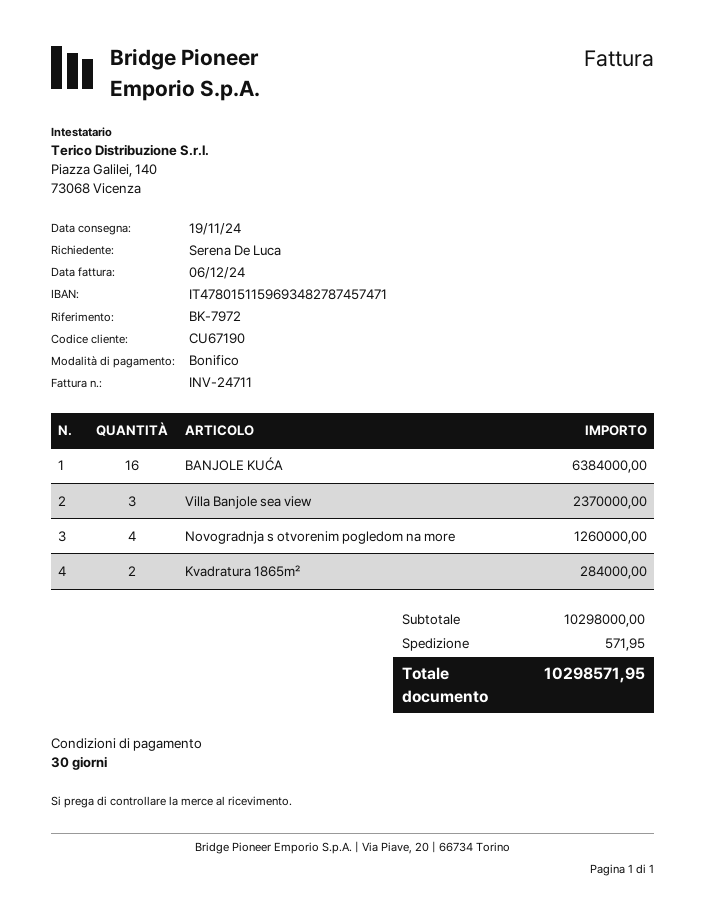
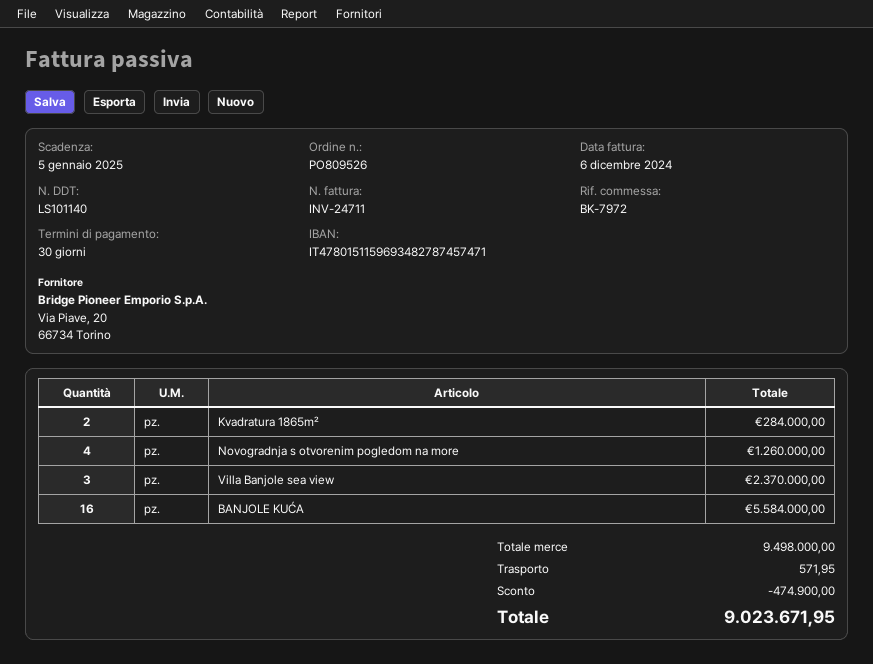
BANJOLE KUĆA: 16 for 6384000.00 -> 16 for 5584000.00
subtotal: 10298000.00 -> 9498000.00
discount: none -> 474900.00
total: 10298571.95 -> 9023671.95

